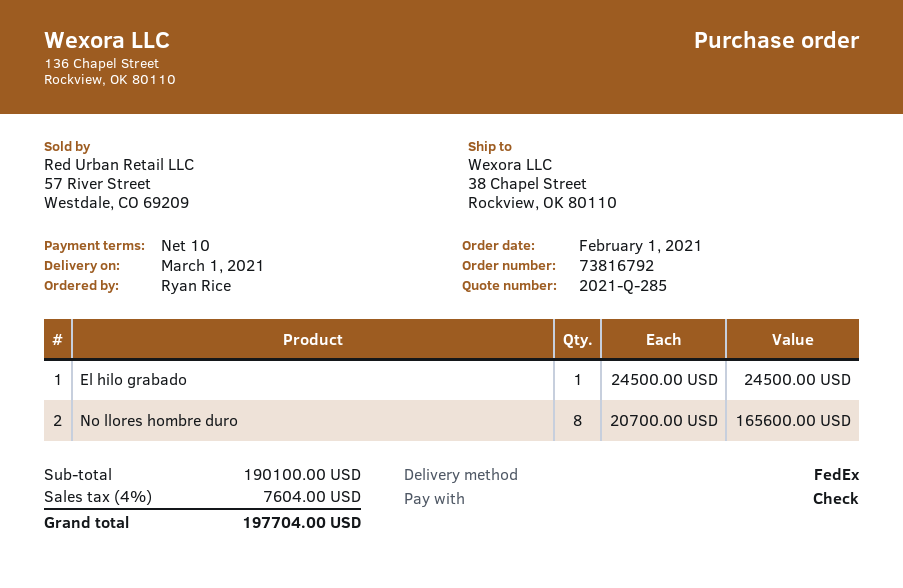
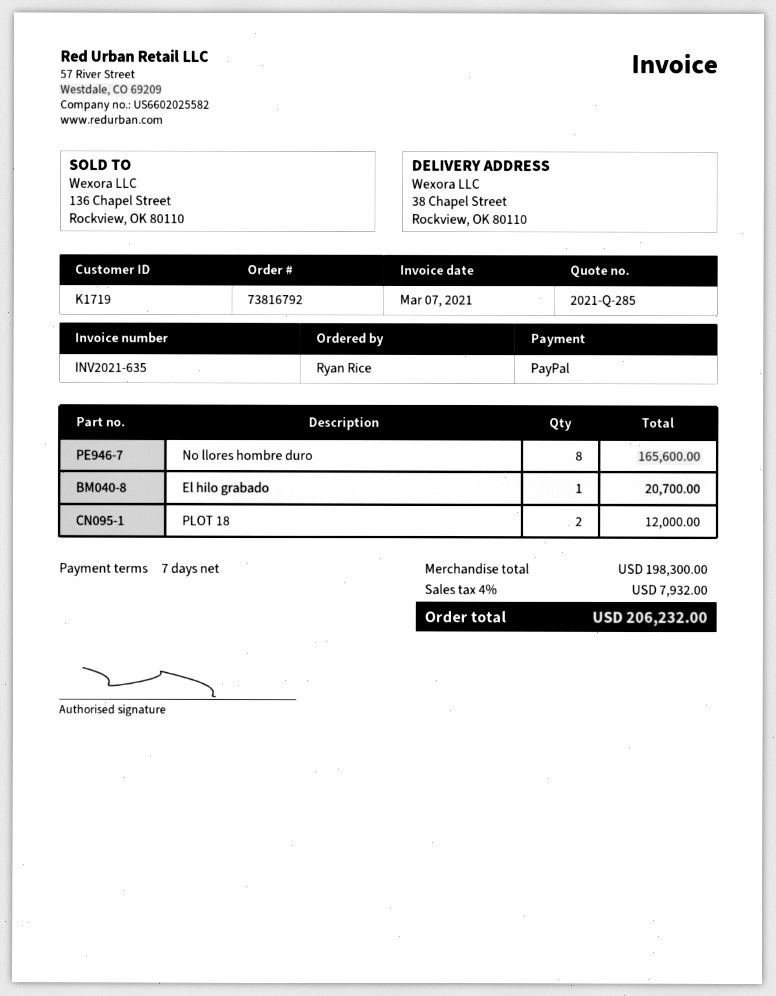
payment terms: 10 days -> 7 days
payment method: cheque -> PayPal
El hilo grabado: 1 for 24500.00 -> 1 for 20700.00
PLOT 18: none -> 2 for 12000.00
subtotal: 190100.00 -> 198300.00
tax: 4% = 7604.00 -> 4% = 7932.00
total: 197704.00 -> 206232.00

